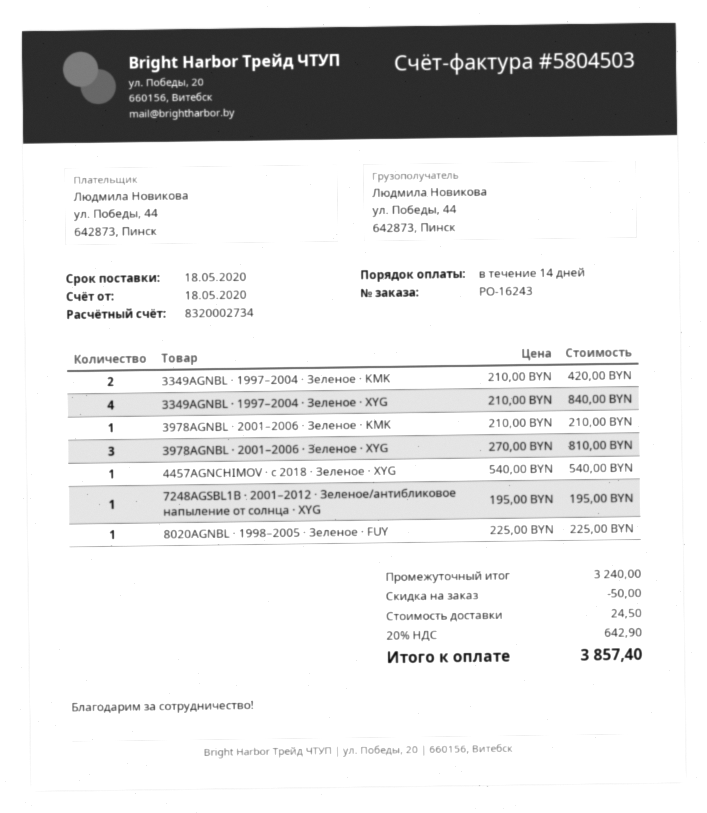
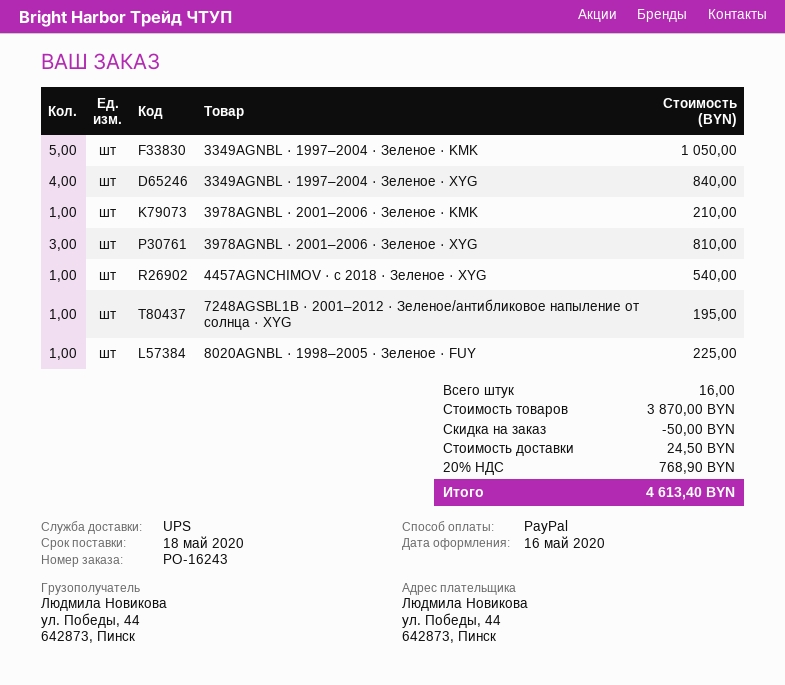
3349AGNBL · 1997–2004 · Зеленое · KMK: 2 for 420.00 -> 5 for 1050.00
subtotal: 3240.00 -> 3870.00
tax: 20% = 642.90 -> 20% = 768.90
total: 3857.40 -> 4613.40

